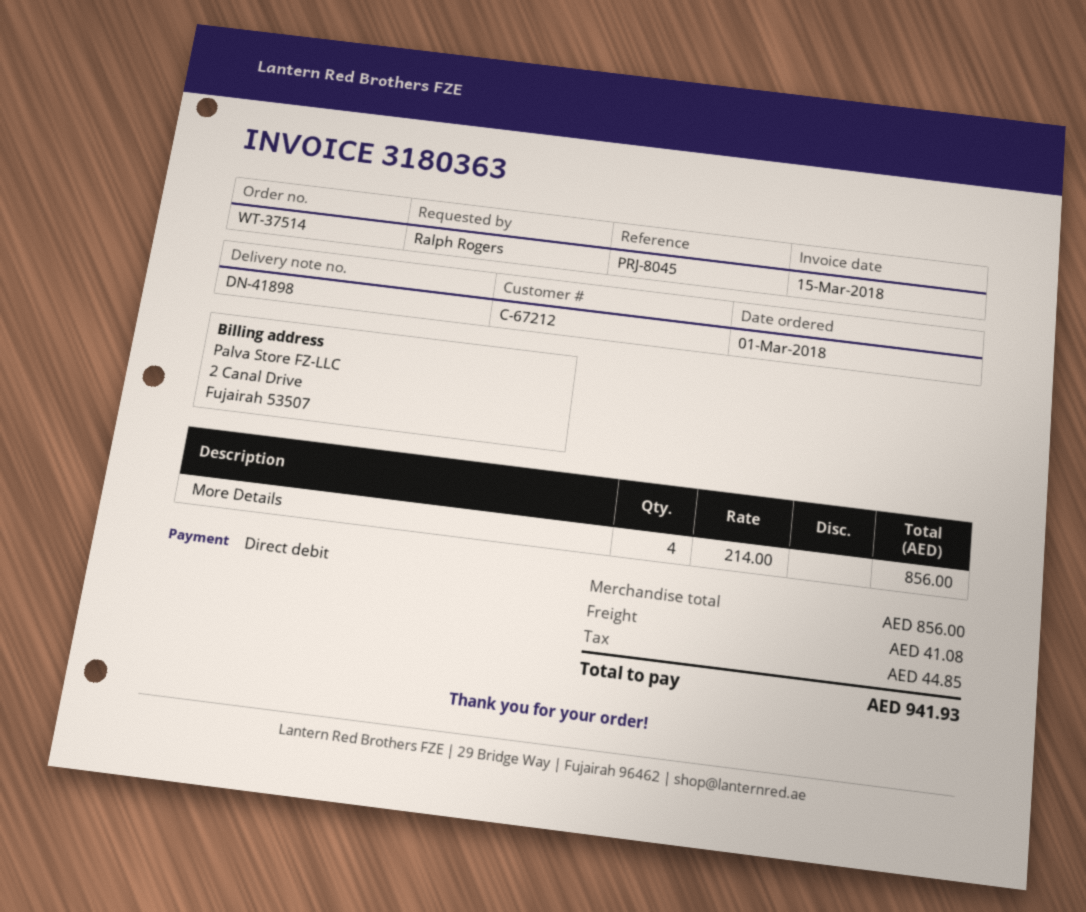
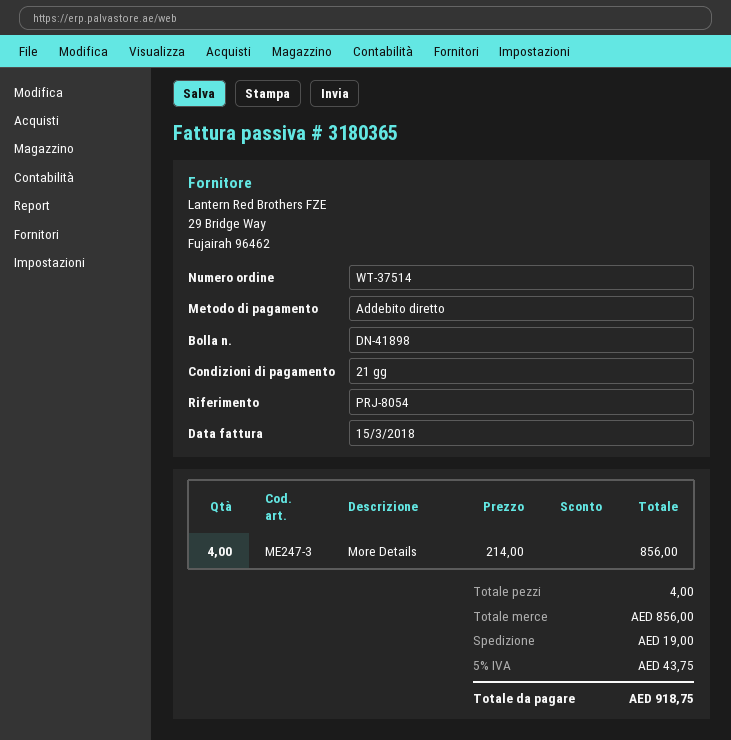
invoice number: 3180363 -> 3180365
reference: PRJ-8045 -> PRJ-8054
shipping: 41.08 -> 19.00
tax: 44.85 -> 43.75
total: 941.93 -> 918.75

